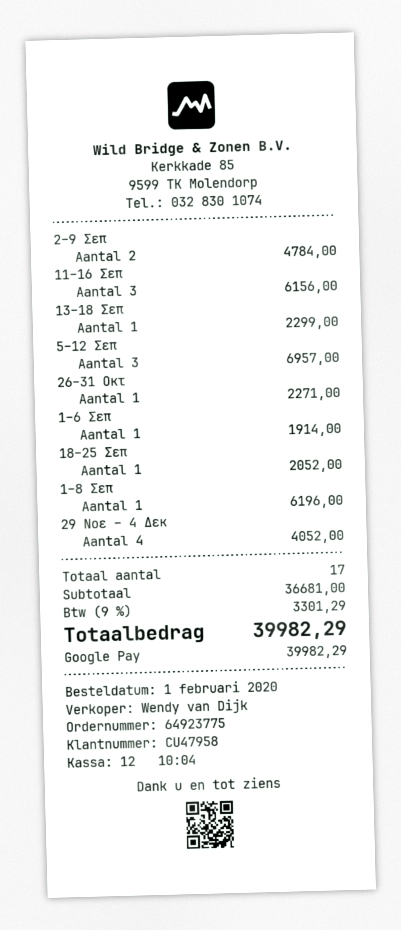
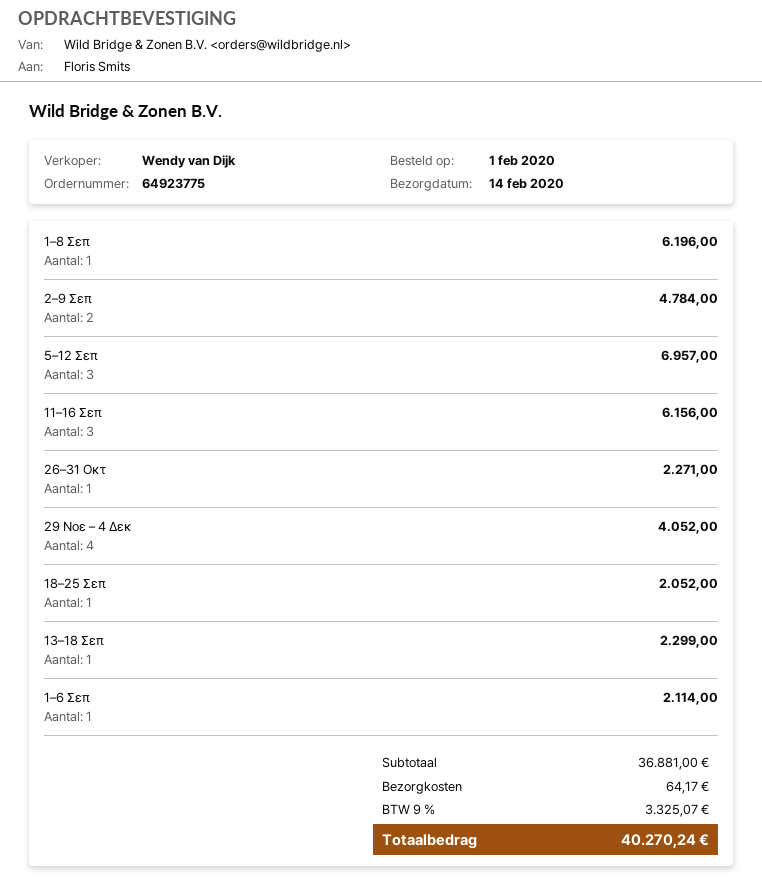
1–6 Σεπ: 1 for 1914.00 -> 1 for 2114.00
subtotal: 36681.00 -> 36881.00
shipping: none -> 64.17
tax: 9% = 3301.29 -> 9% = 3325.07
total: 39982.29 -> 40270.24

